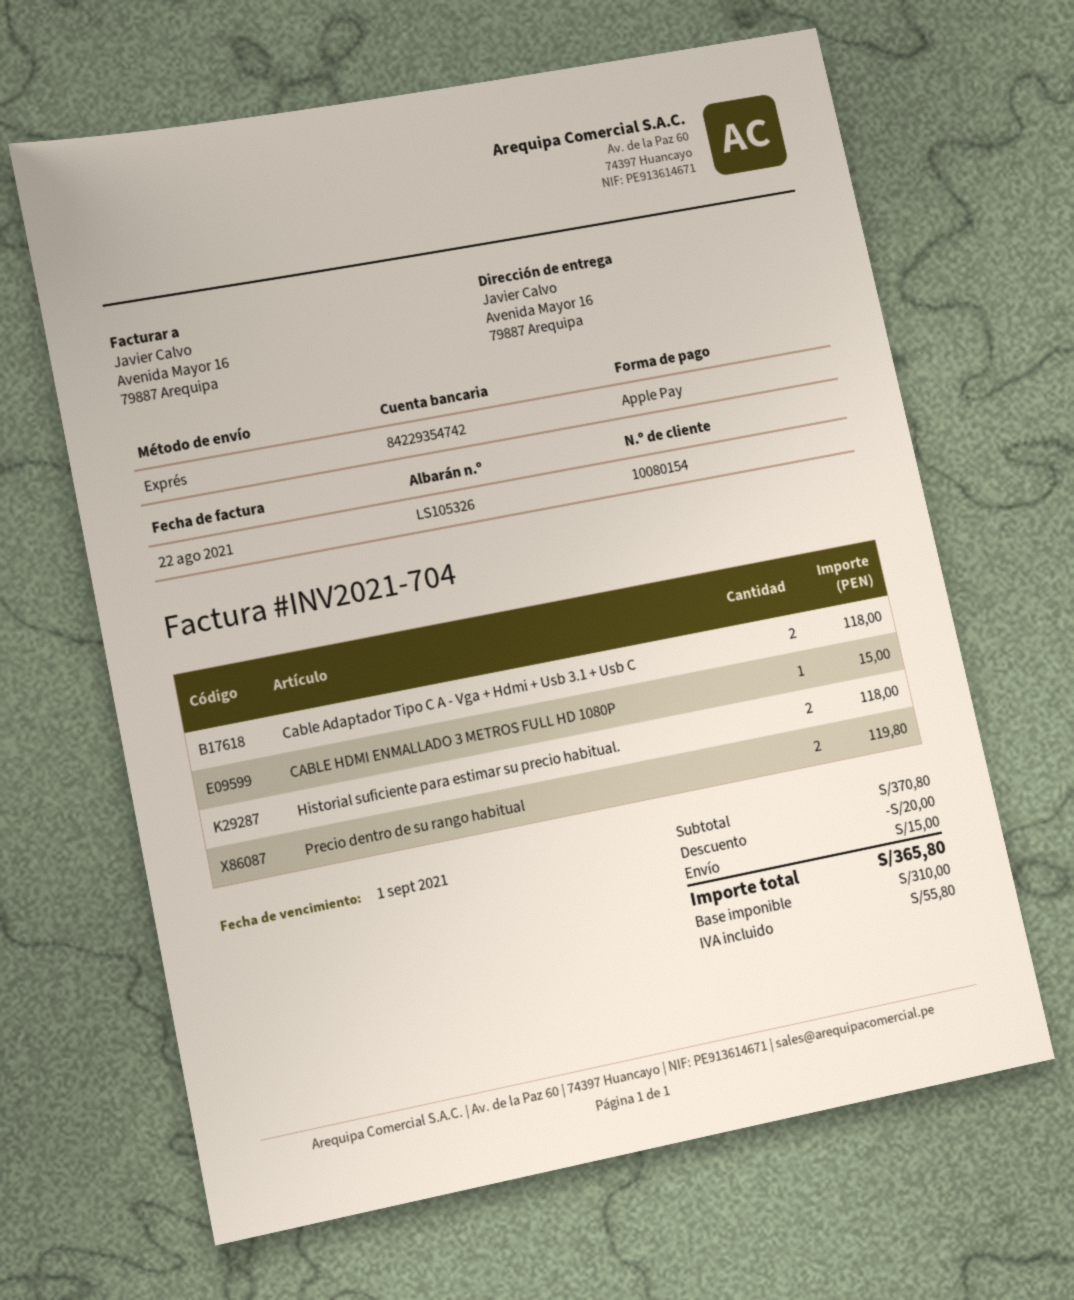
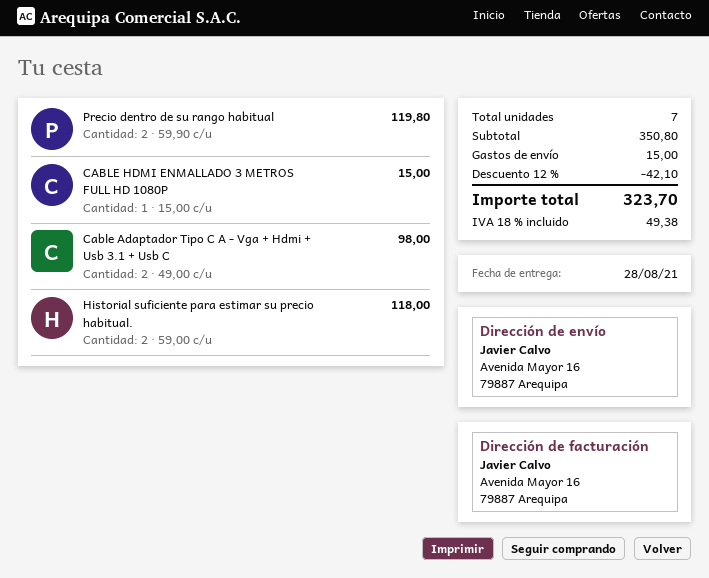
Cable Adaptador Tipo C A - Vga + Hdmi + Usb 3.1 + Usb C: 2 for 118.00 -> 2 for 98.00
subtotal: 370.80 -> 350.80
discount: 20.00 -> 42.10
tax: 55.80 -> 49.38
total: 365.80 -> 323.70

